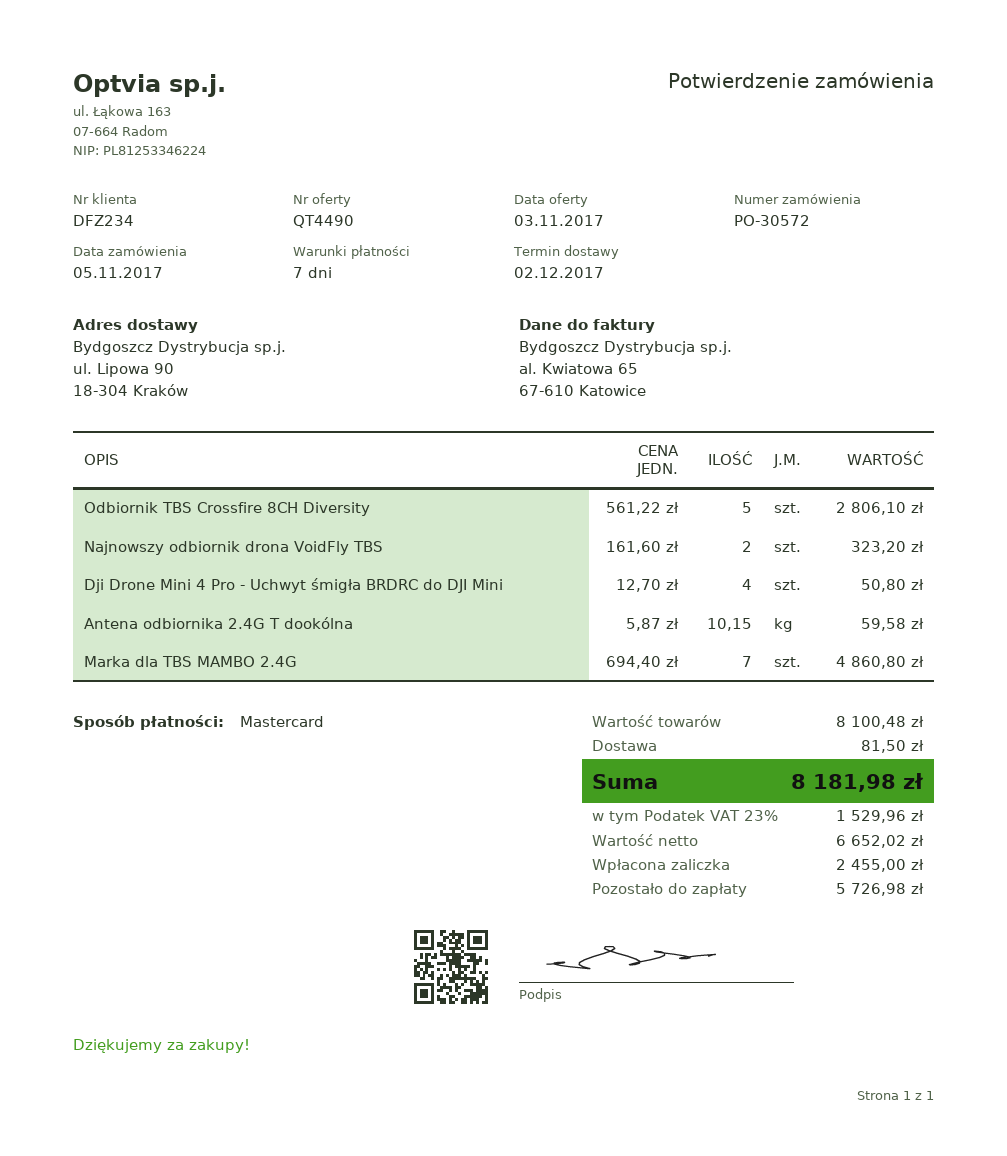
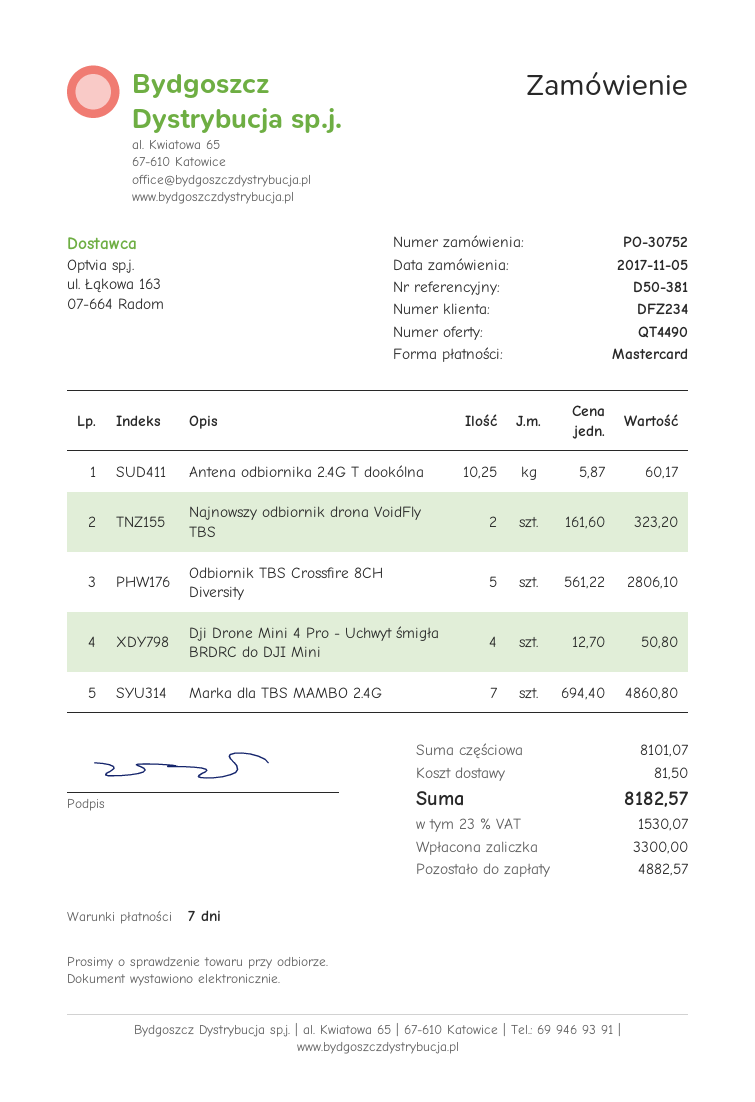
order number: PO-30572 -> PO-30752
Antena odbiornika 2.4G T dookólna: 10.15 x 5.87 = 59.58 -> 10.25 x 5.87 = 60.17
subtotal: 8100.48 -> 8101.07
tax: 23% = 1529.96 -> 23% = 1530.07
total: 8181.98 -> 8182.57
deposit: 2455.00 -> 3300.00
balance: 5726.98 -> 4882.57

